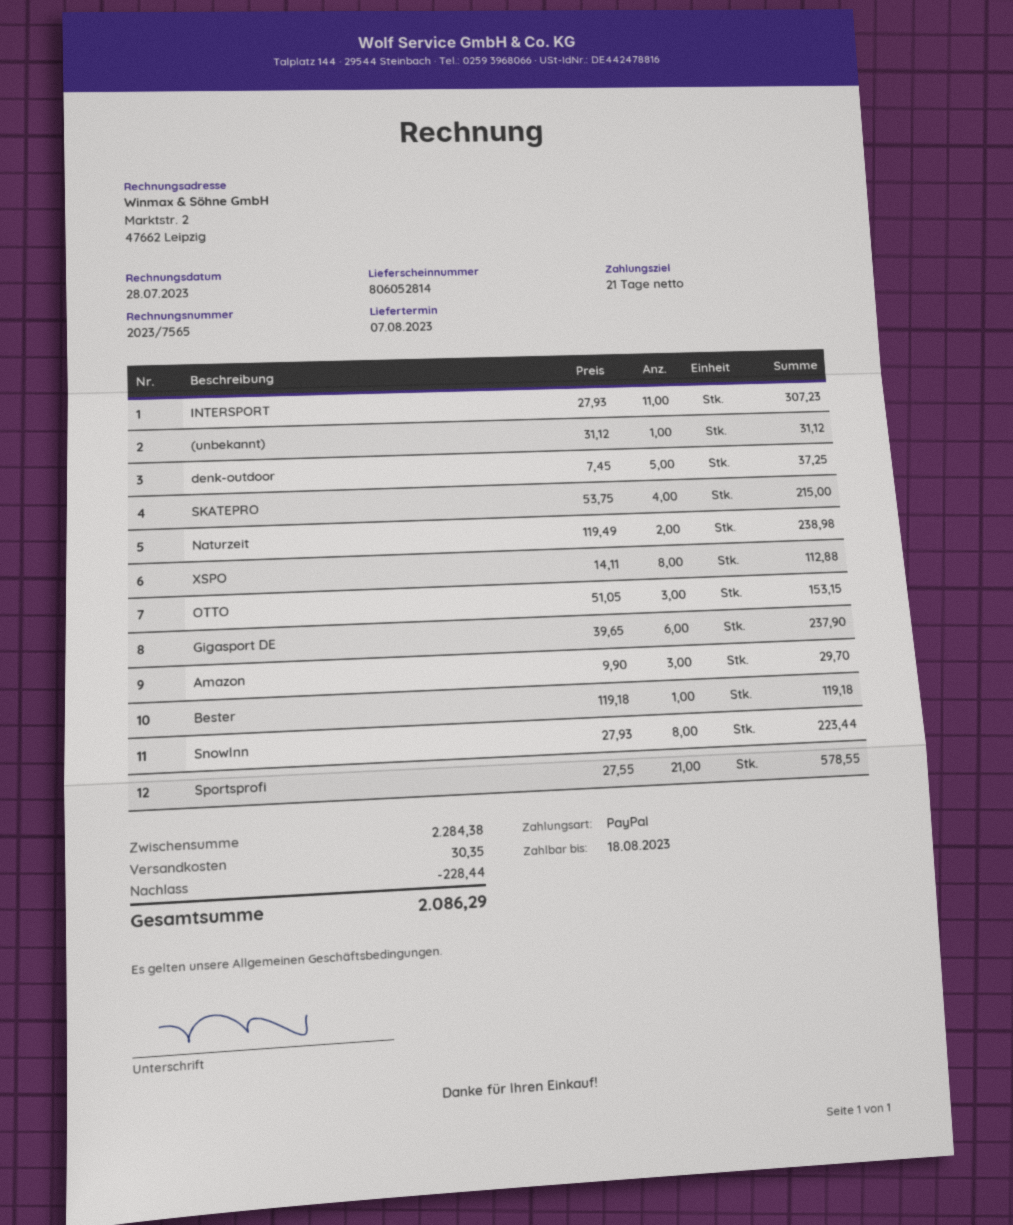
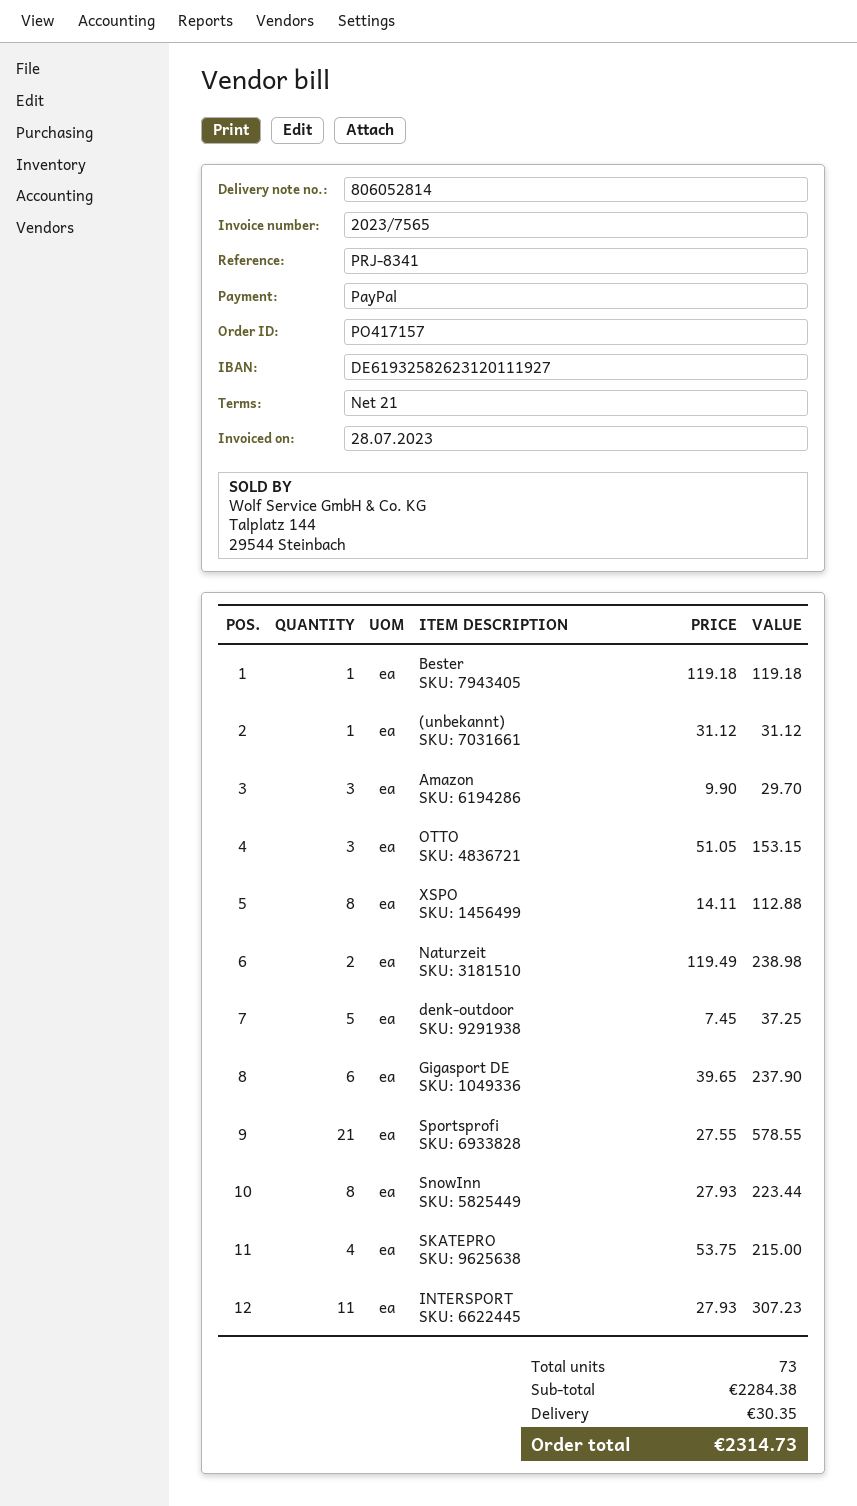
discount: 228.44 -> none
total: 2086.29 -> 2314.73

